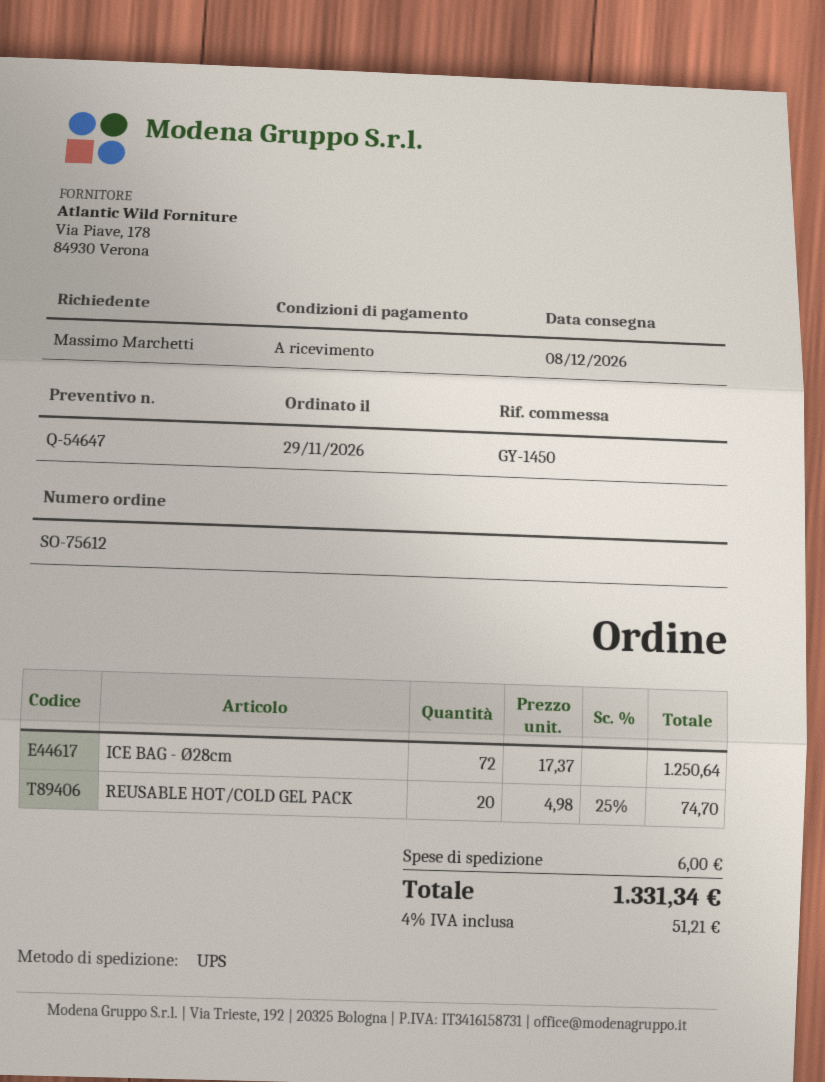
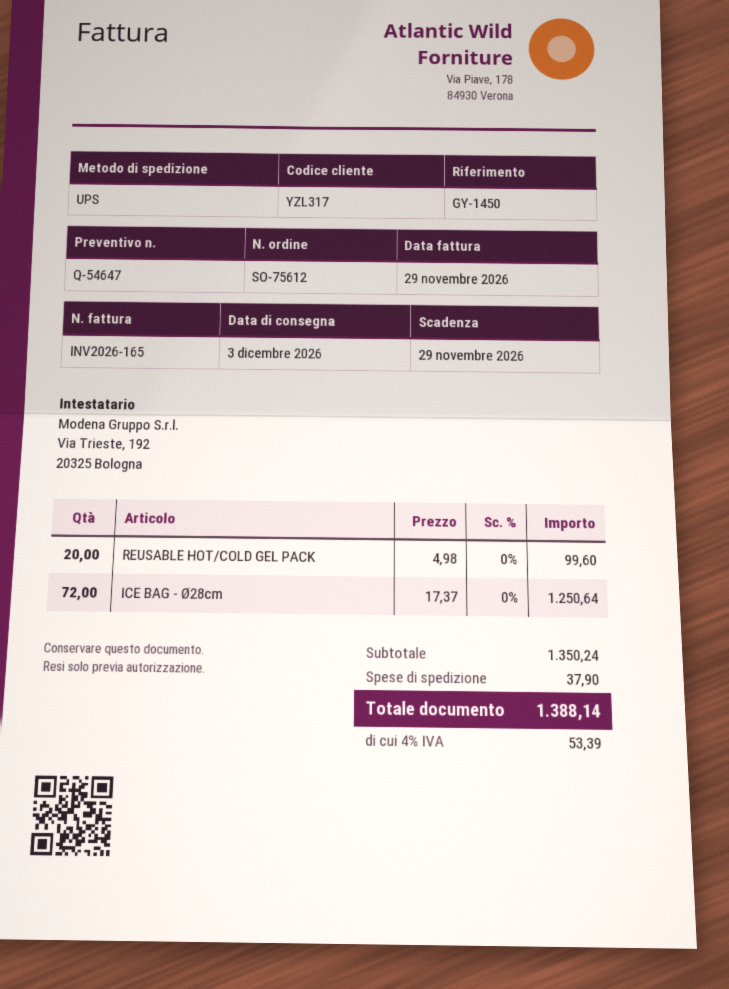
delivery date: 2026-12-08 -> 2026-12-03
REUSABLE HOT/COLD GEL PACK: 20 x 4.98 - 25% = 74.70 -> 20 x 4.98 = 99.60
shipping: 6.00 -> 37.90
tax: 4% = 51.21 -> 4% = 53.39
total: 1331.34 -> 1388.14

